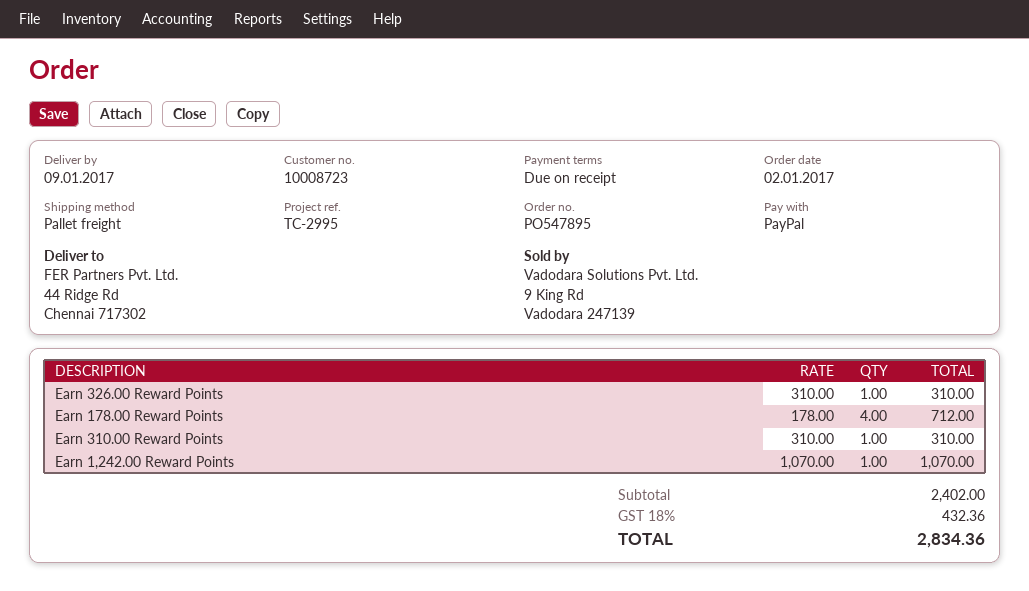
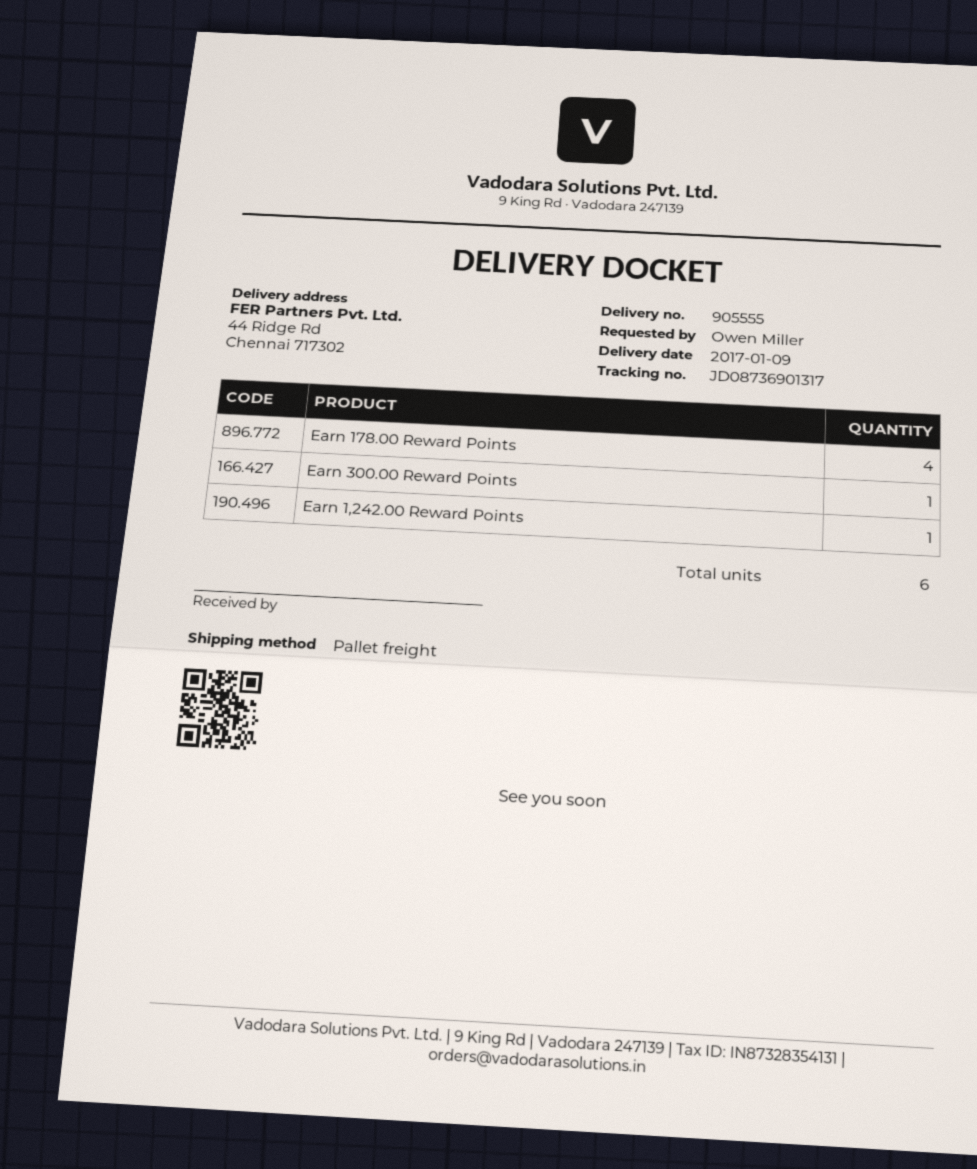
Earn 326.00 Reward Points: 1 -> none
Earn 310.00 Reward Points: 1 -> none
Earn 300.00 Reward Points: none -> 1

